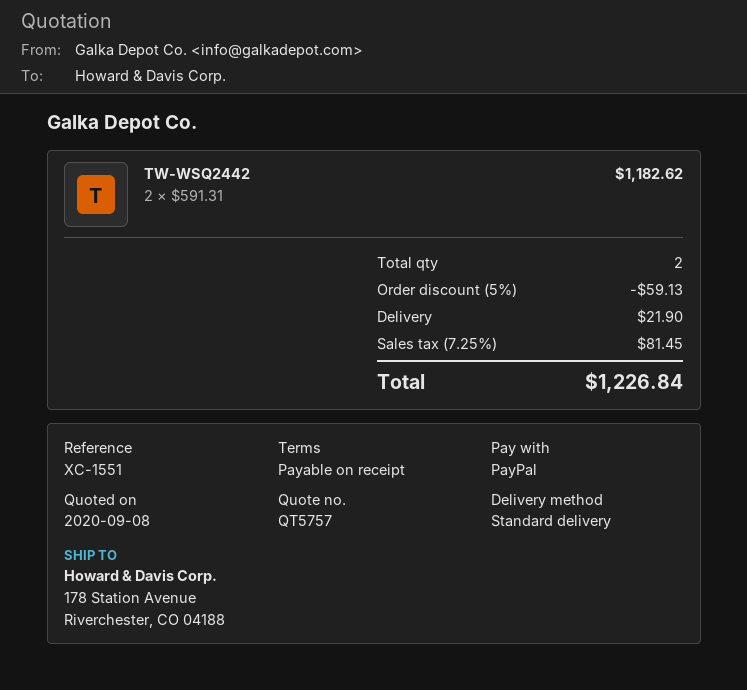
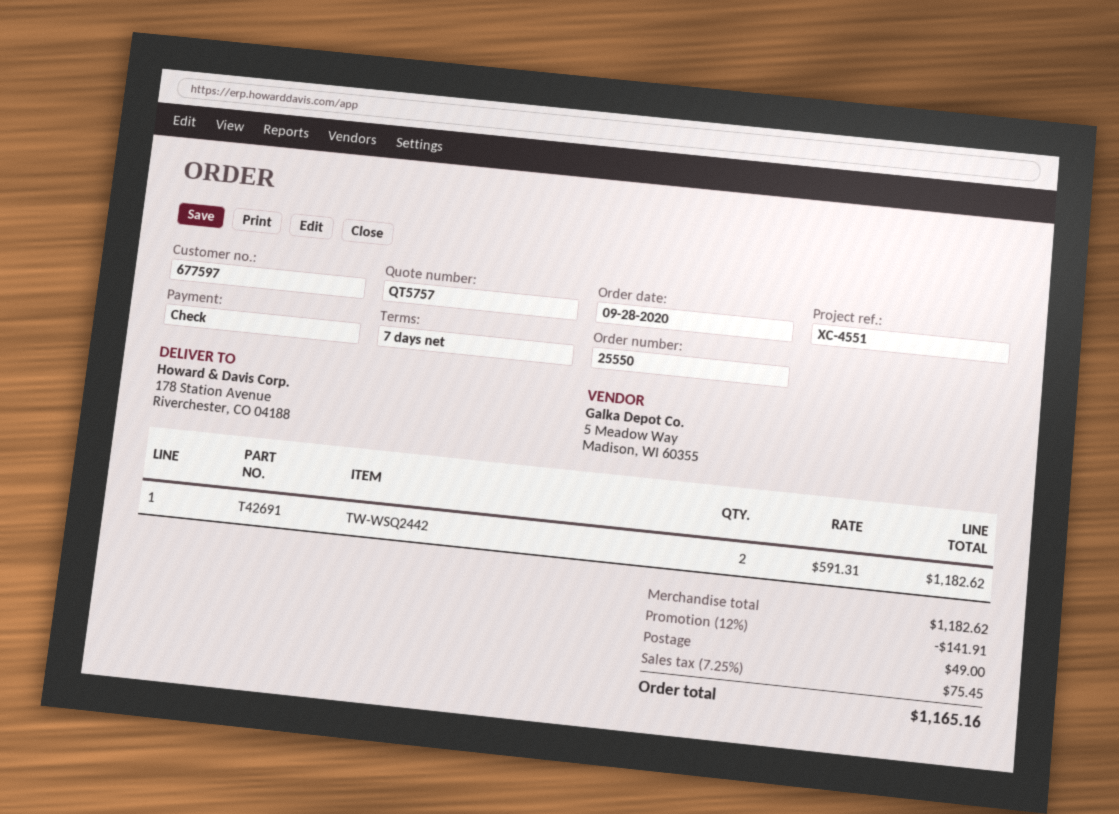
payment terms: on receipt -> 7 days
reference: XC-1551 -> XC-4551
payment method: PayPal -> cheque
discount: 5% = 59.13 -> 12% = 141.91
shipping: 21.90 -> 49.00
tax: 7.25% = 81.45 -> 7.25% = 75.45
total: 1226.84 -> 1165.16

